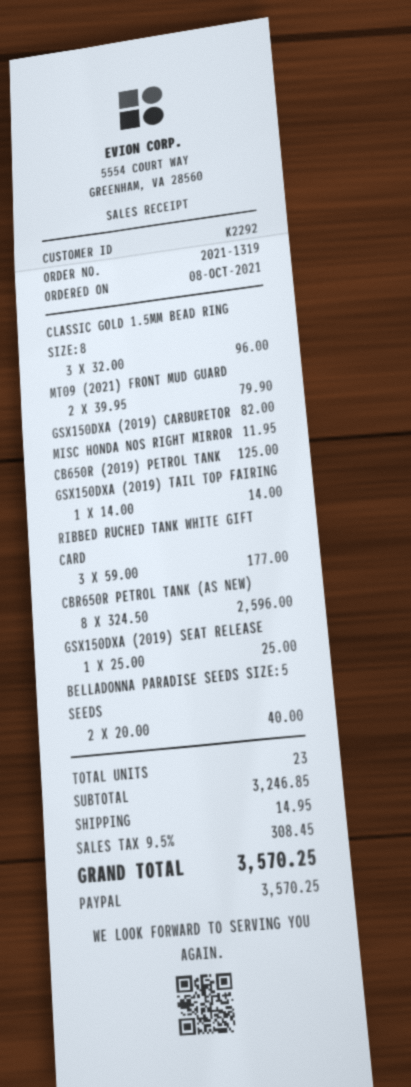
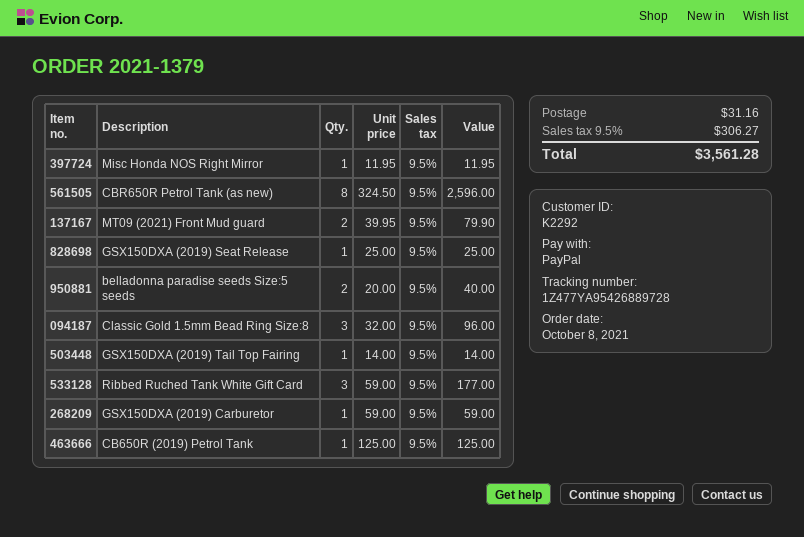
order number: 2021-1319 -> 2021-1379
GSX150DXA (2019) CARBURETOR: 1 x 82.00 = 82.00 -> 1 x 59.00 = 59.00
shipping: 14.95 -> 31.16
tax: 9.5% = 308.45 -> 9.5% = 306.27
total: 3570.25 -> 3561.28

